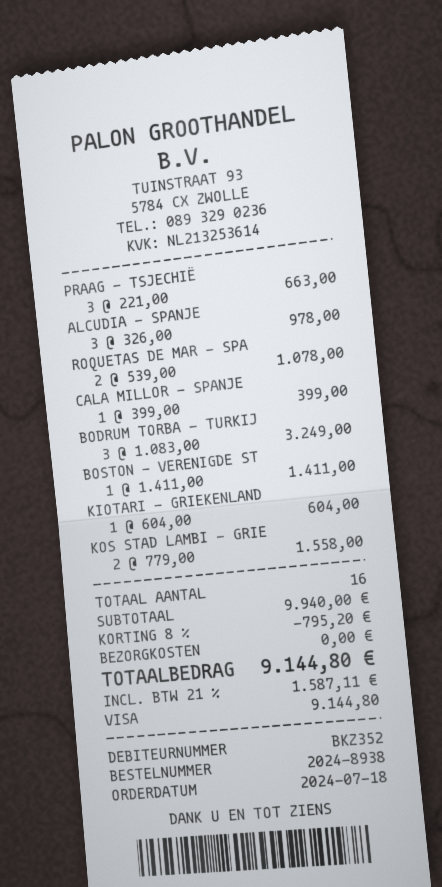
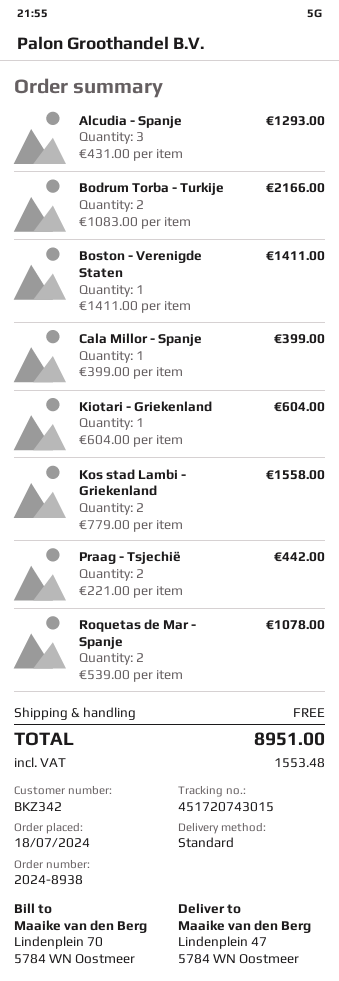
customer number: BKZ352 -> BKZ342
PRAAG - TSJECHIË: 3 x 221.00 = 663.00 -> 2 x 221.00 = 442.00
ALCUDIA - SPANJE: 3 x 326.00 = 978.00 -> 3 x 431.00 = 1293.00
BODRUM TORBA - TURKIJ: 3 x 1083.00 = 3249.00 -> 2 x 1083.00 = 2166.00
discount: 8% = 795.20 -> none
tax: 1587.11 -> 1553.48
total: 9144.80 -> 8951.00

